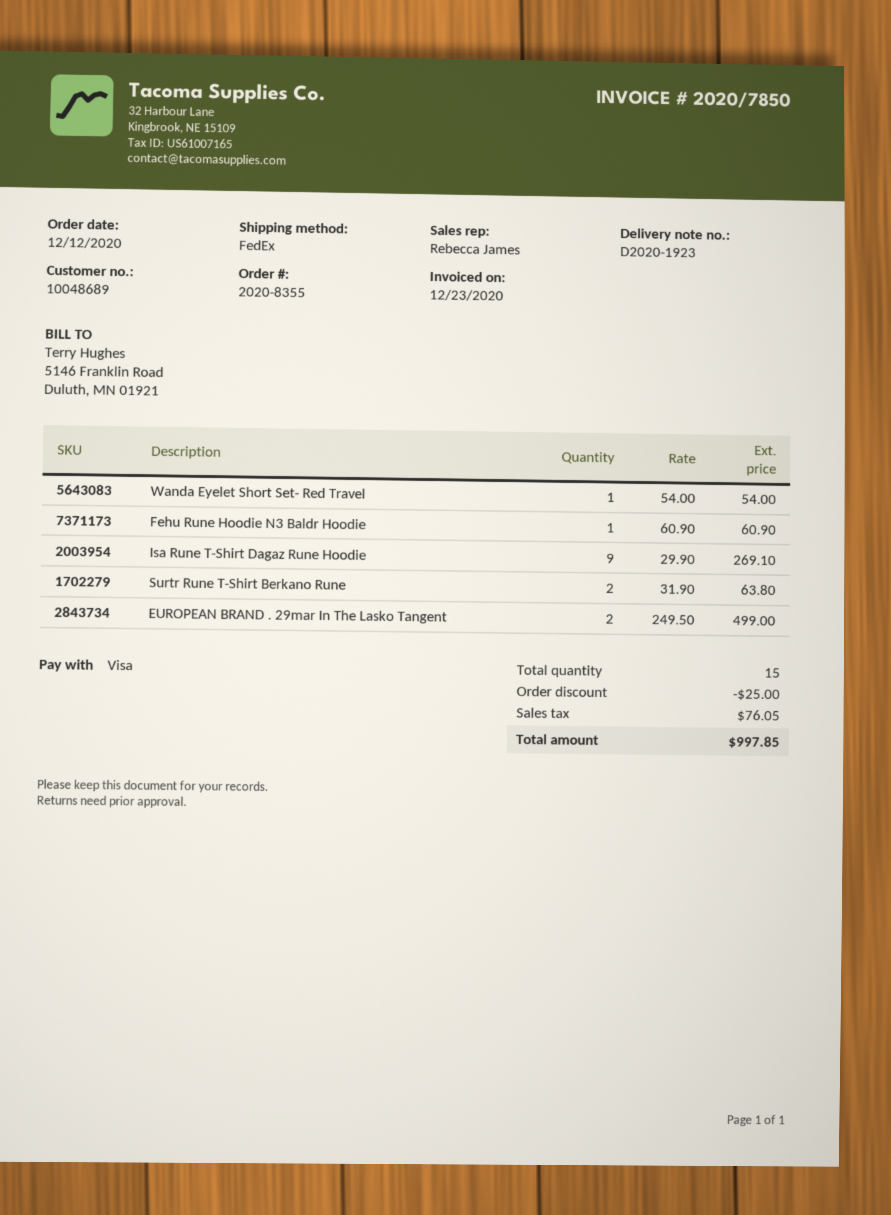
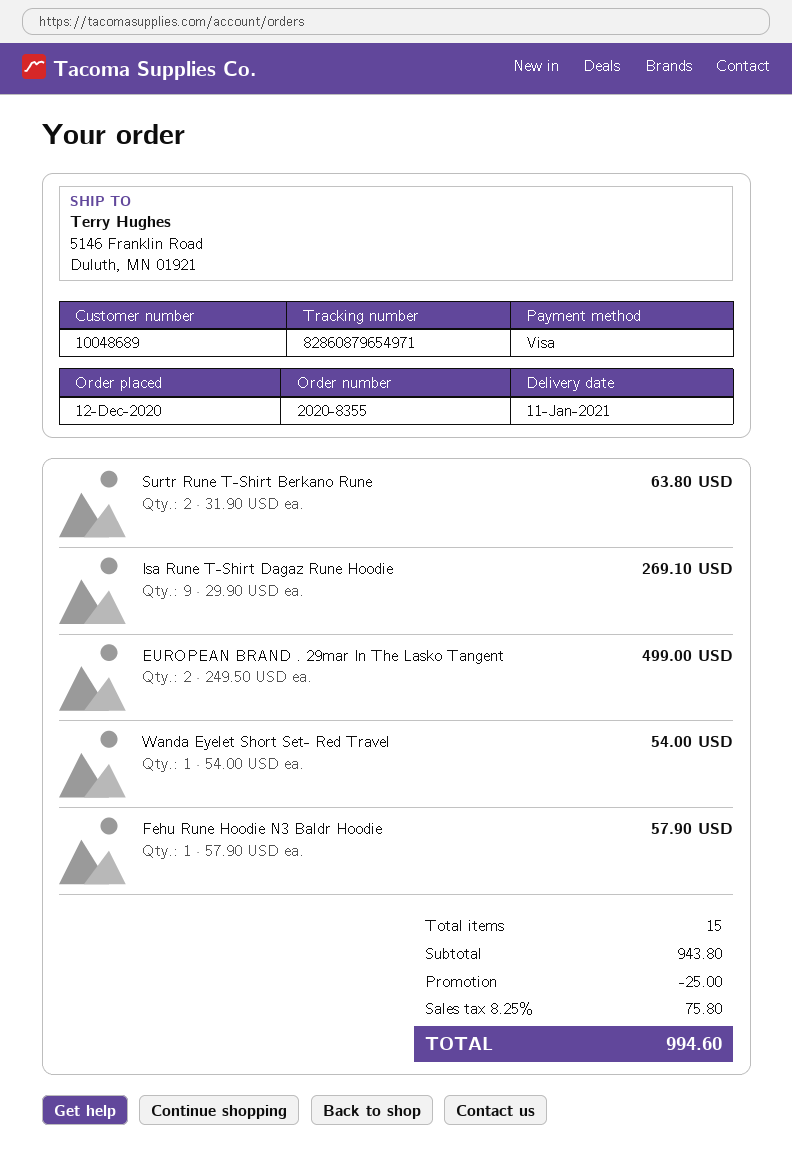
Fehu Rune Hoodie N3 Baldr Hoodie: 1 x 60.90 = 60.90 -> 1 x 57.90 = 57.90
tax: 76.05 -> 75.80
total: 997.85 -> 994.60

